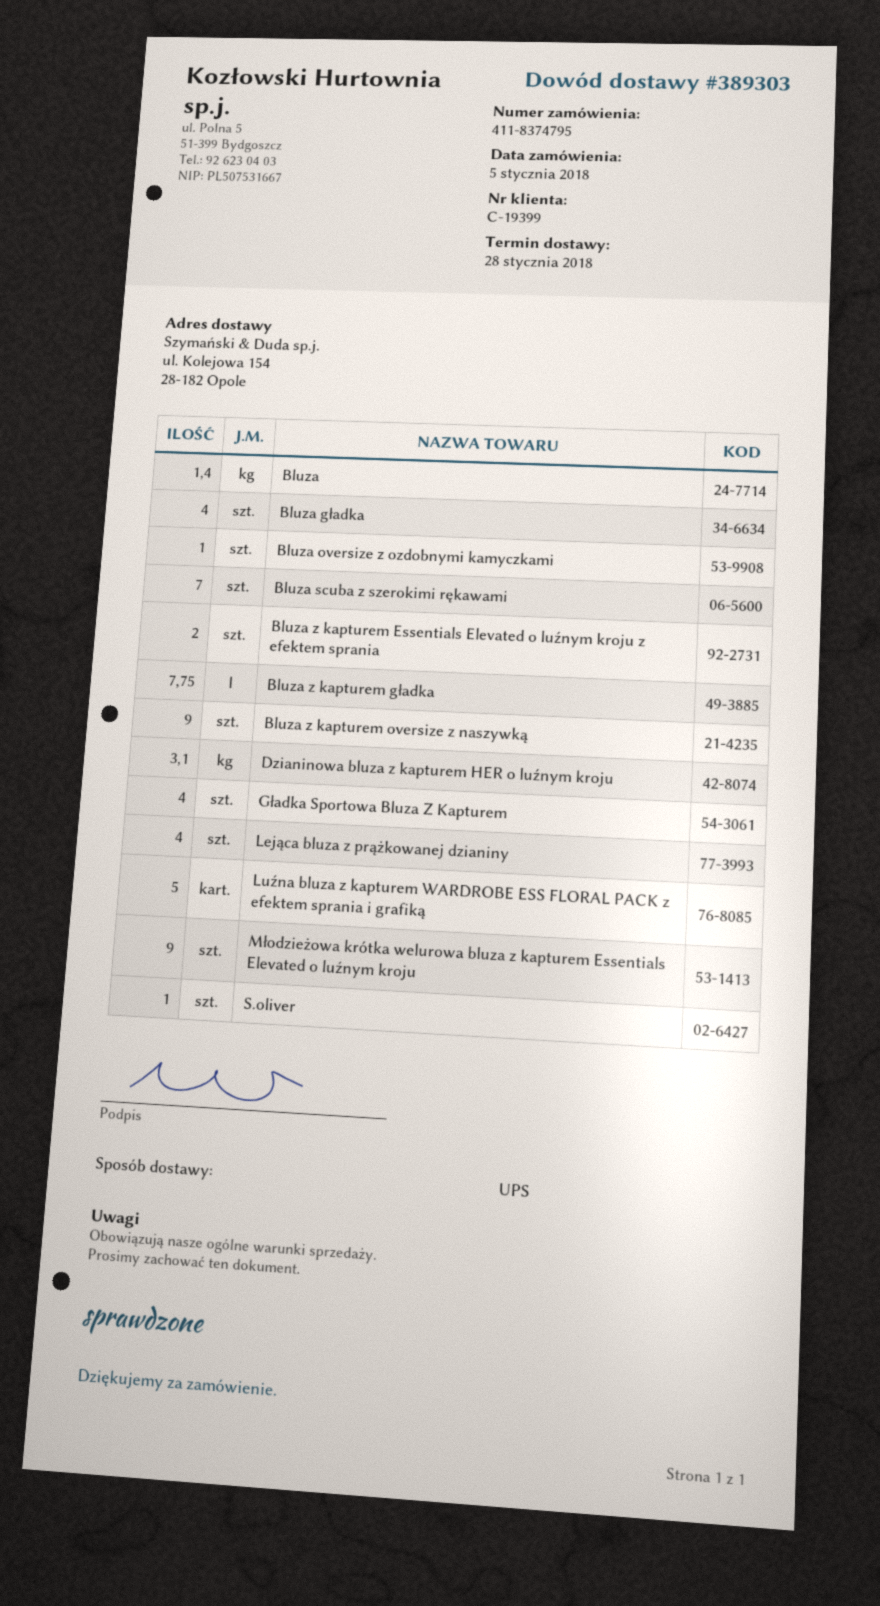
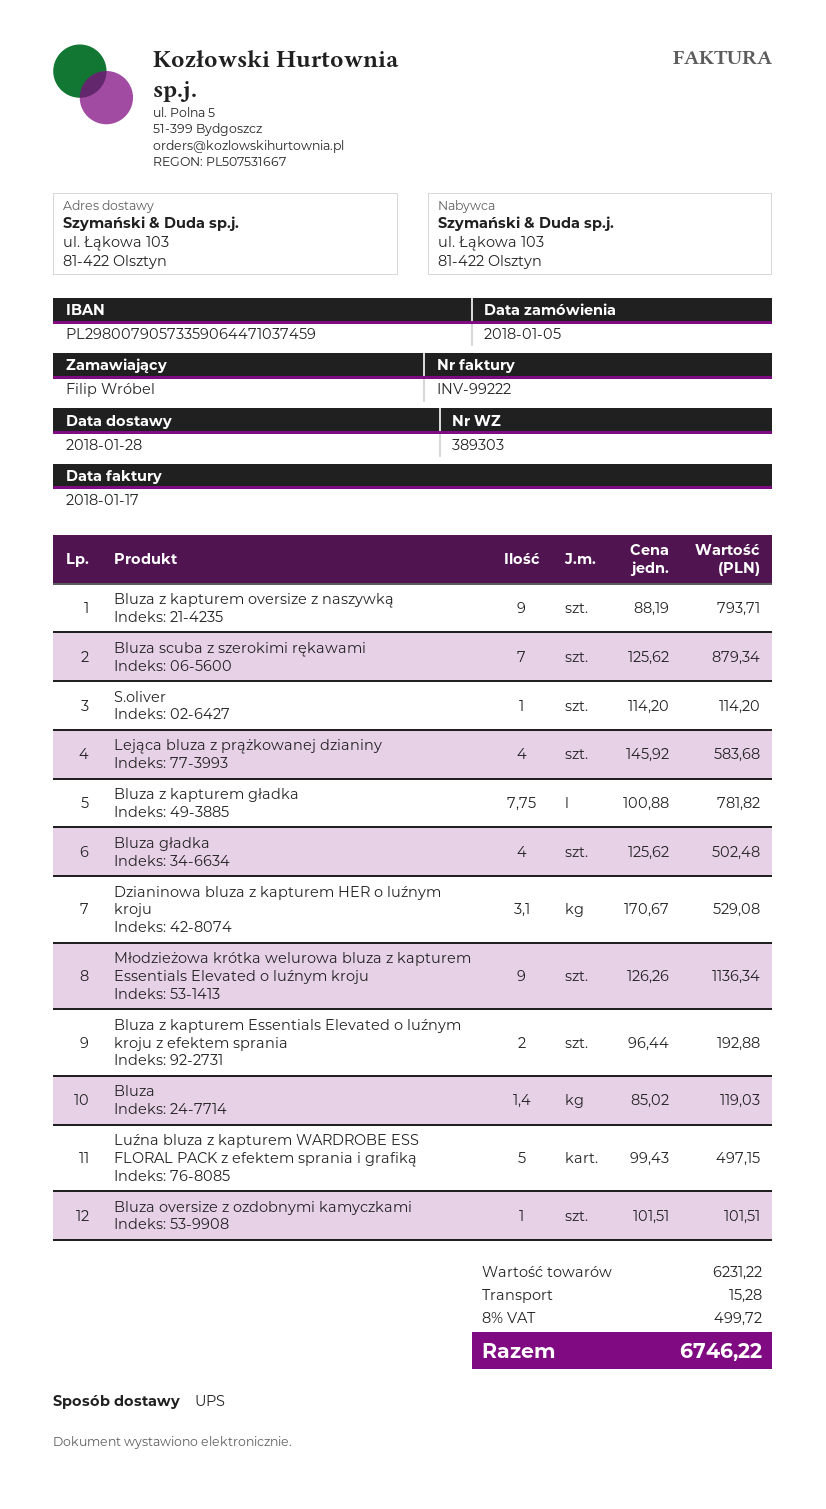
ship to: ul. Kolejowa 154, 28-182 Opole -> ul. Łąkowa 103, 81-422 Olsztyn
Gładka Sportowa Bluza Z Kapturem: 4 -> none

